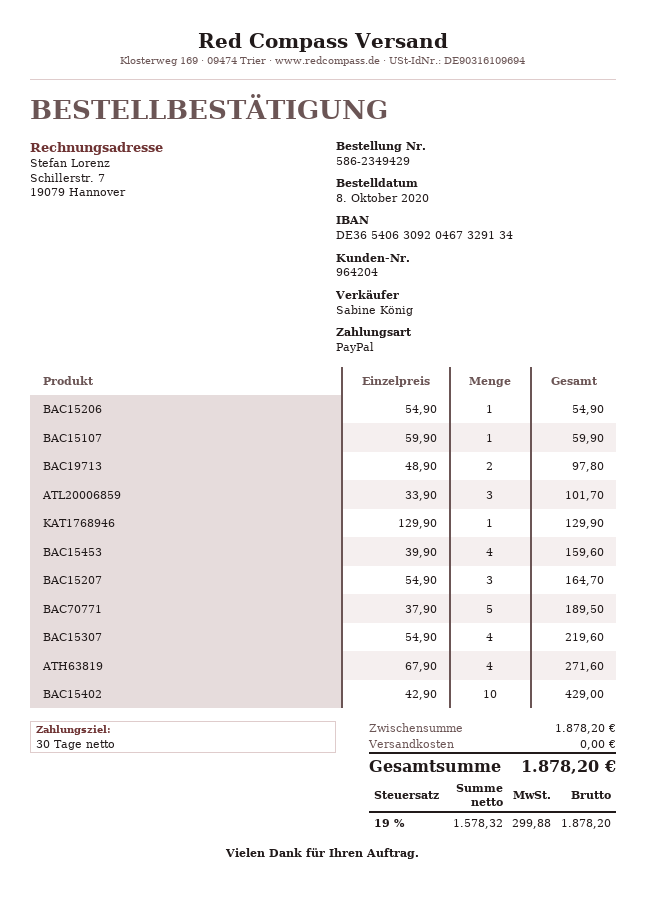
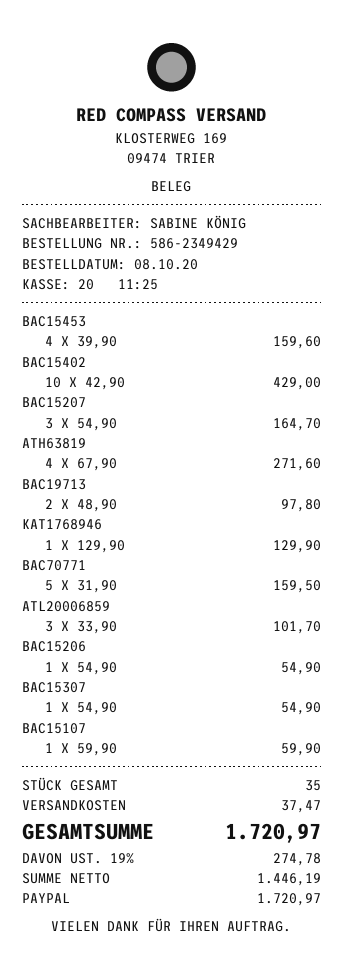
BAC70771: 5 x 37.90 = 189.50 -> 5 x 31.90 = 159.50
BAC15307: 4 x 54.90 = 219.60 -> 1 x 54.90 = 54.90
shipping: 0.00 -> 37.47
net: 1578.32 -> 1446.19
tax: 19% = 299.88 -> 19% = 274.78
total: 1878.20 -> 1720.97

